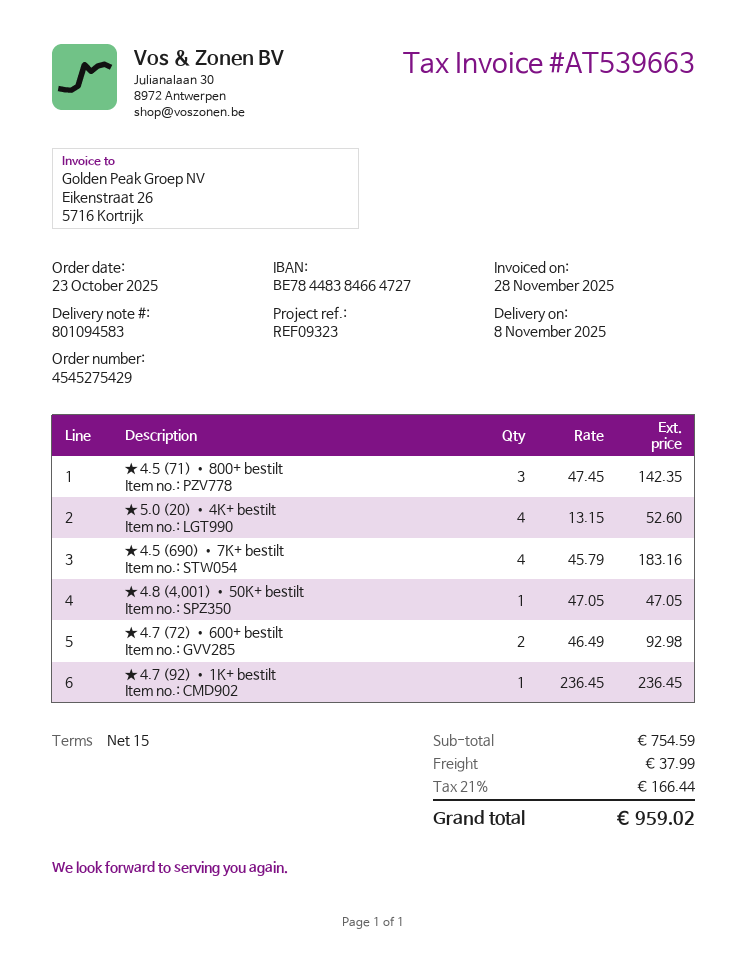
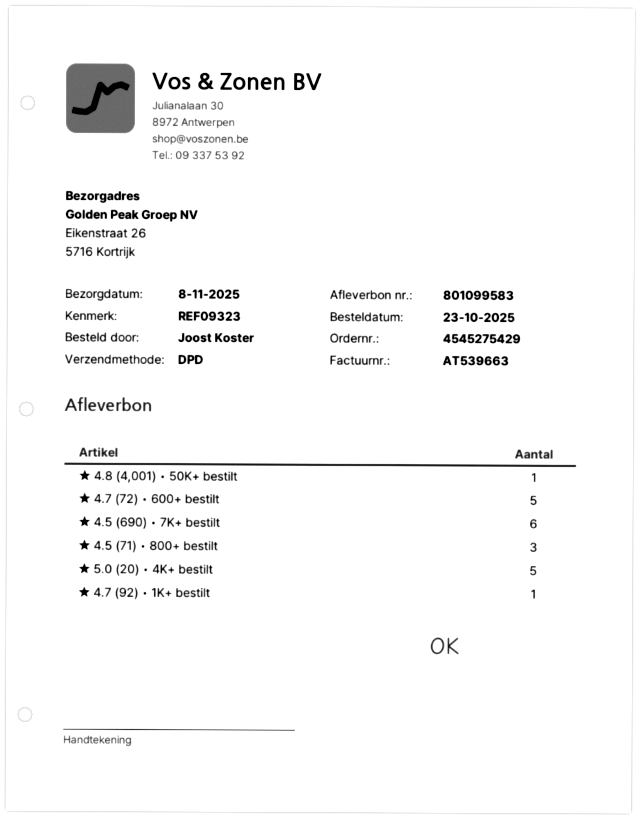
delivery note number: 801094583 -> 801099583
★ 5.0 (20) • 4K+ bestilt: 4 -> 5
★ 4.5 (690) • 7K+ bestilt: 4 -> 6
★ 4.7 (72) • 600+ bestilt: 2 -> 5

